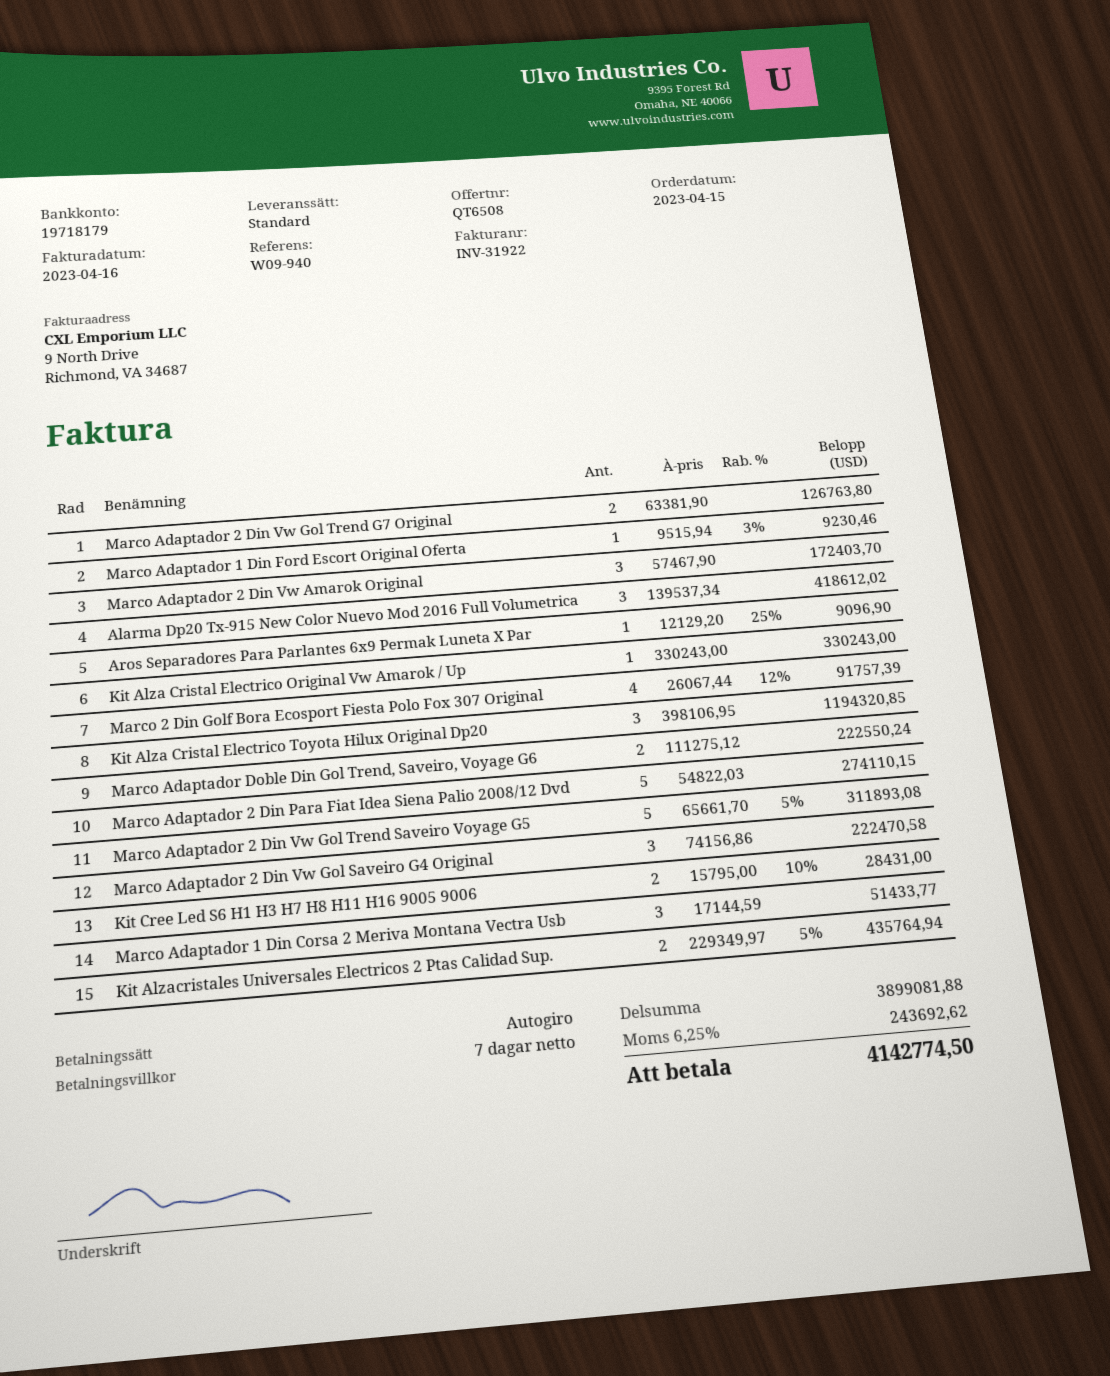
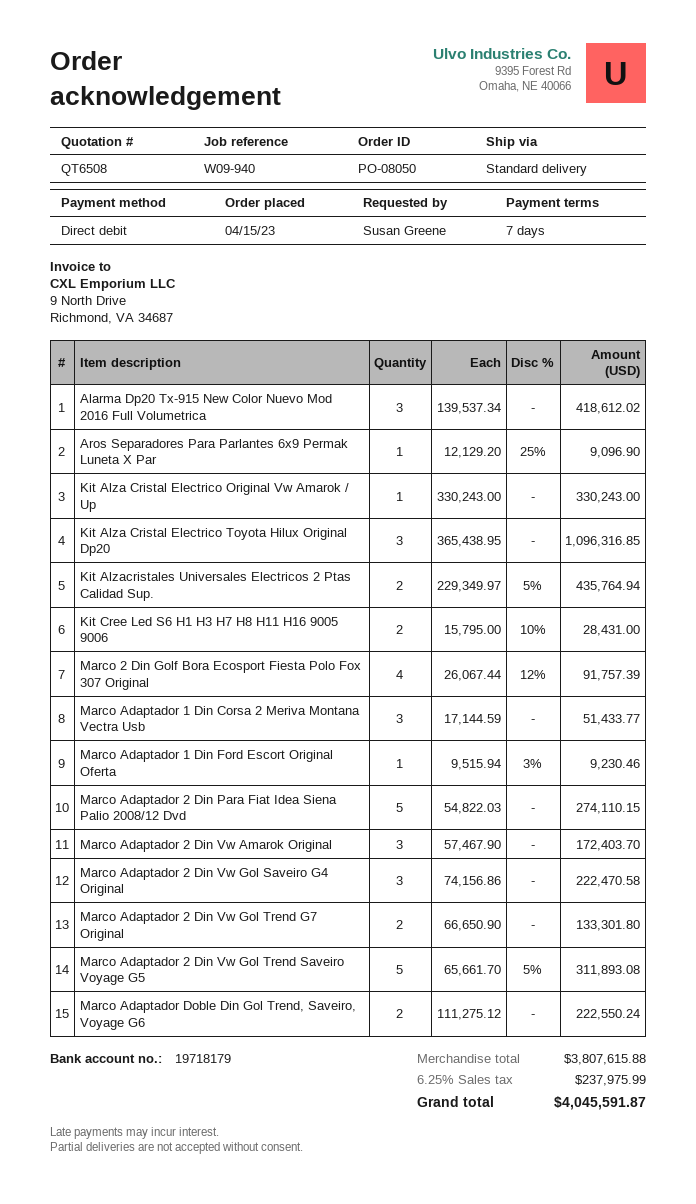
Marco Adaptador 2 Din Vw Gol Trend G7 Original: 2 x 63381.90 = 126763.80 -> 2 x 66650.90 = 133301.80
Kit Alza Cristal Electrico Toyota Hilux Original Dp20: 3 x 398106.95 = 1194320.85 -> 3 x 365438.95 = 1096316.85
subtotal: 3899081.88 -> 3807615.88
tax: 6.25% = 243692.62 -> 6.25% = 237975.99
total: 4142774.50 -> 4045591.87

